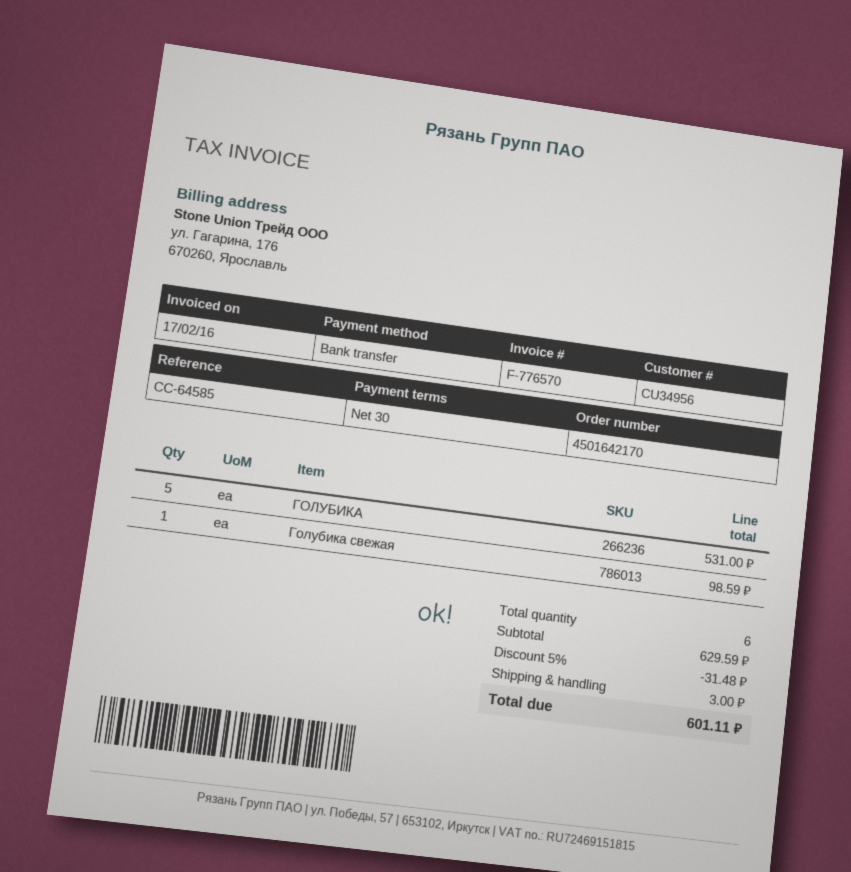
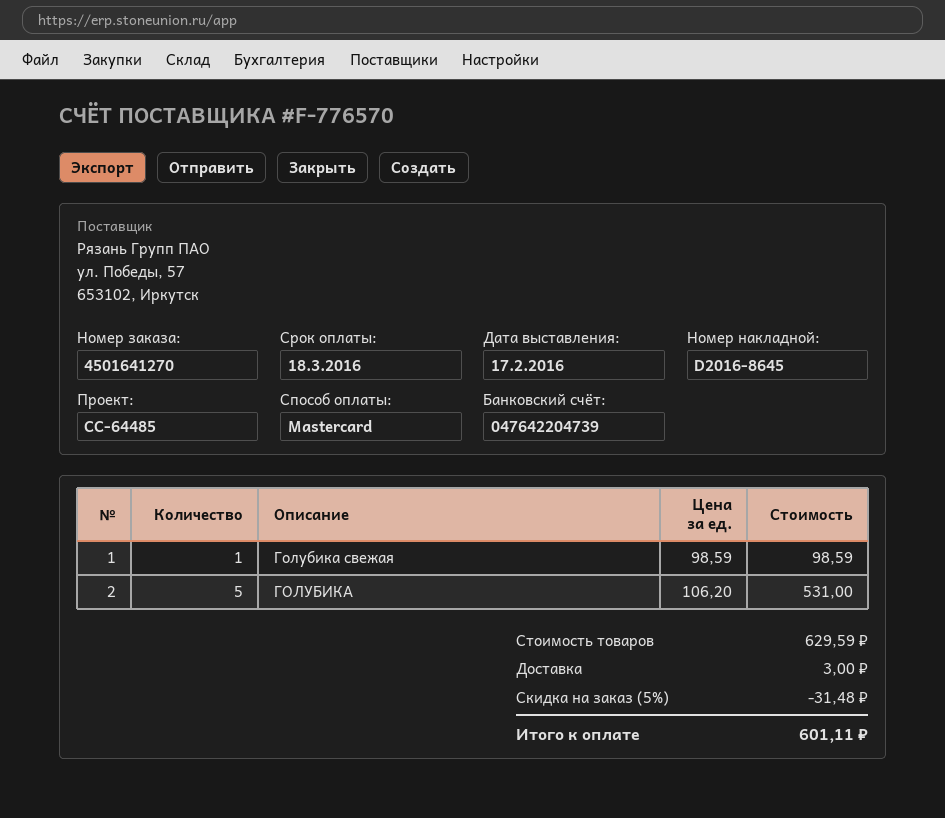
order number: 4501642170 -> 4501641270
reference: CC-64585 -> CC-64485
payment method: bank transfer -> Mastercard

